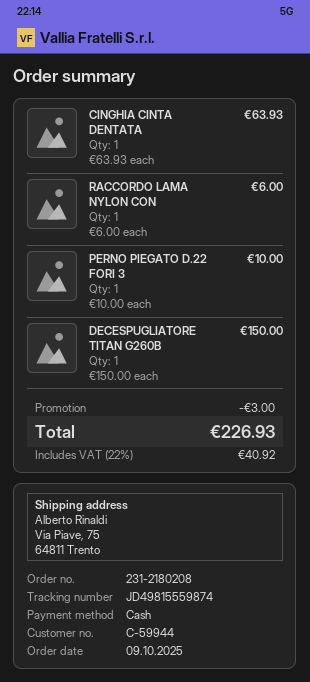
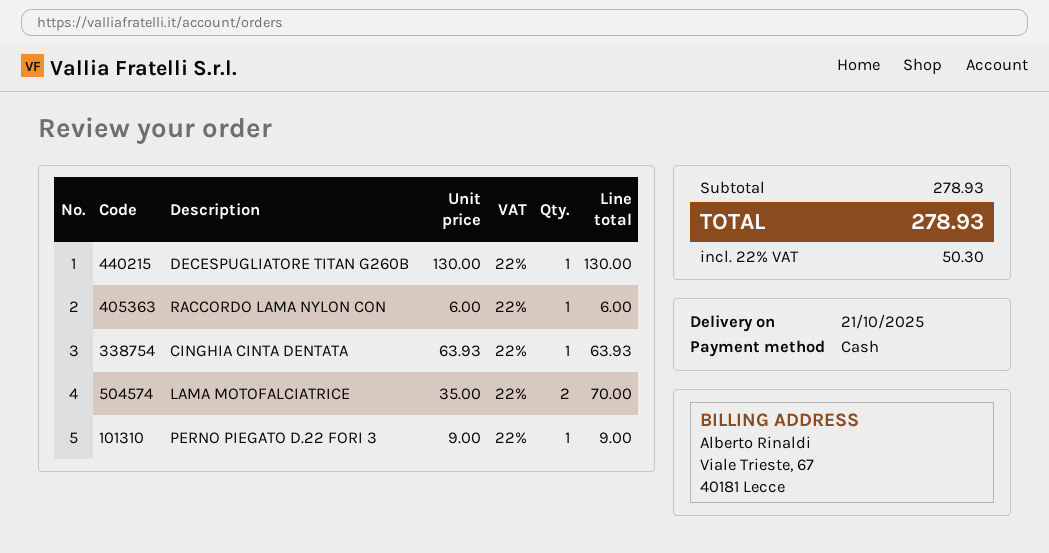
PERNO PIEGATO D.22 FORI 3: 1 x 10.00 = 10.00 -> 1 x 9.00 = 9.00
DECESPUGLIATORE TITAN G260B: 1 x 150.00 = 150.00 -> 1 x 130.00 = 130.00
LAMA MOTOFALCIATRICE: none -> 2 x 35.00 = 70.00
discount: 3.00 -> none
tax: 22% = 40.92 -> 22% = 50.30
total: 226.93 -> 278.93

